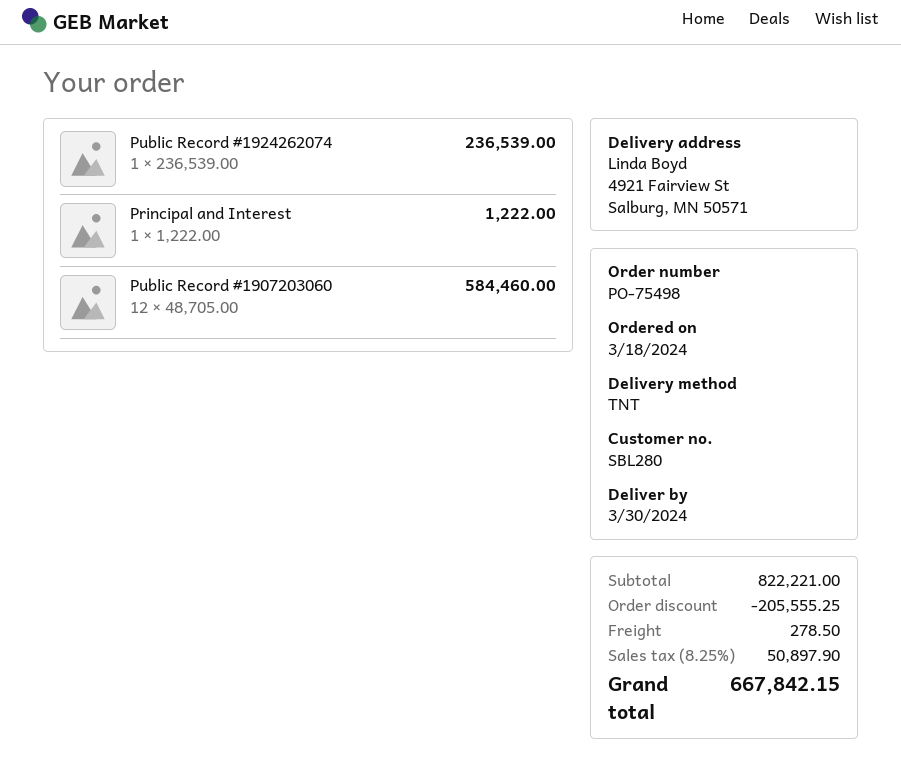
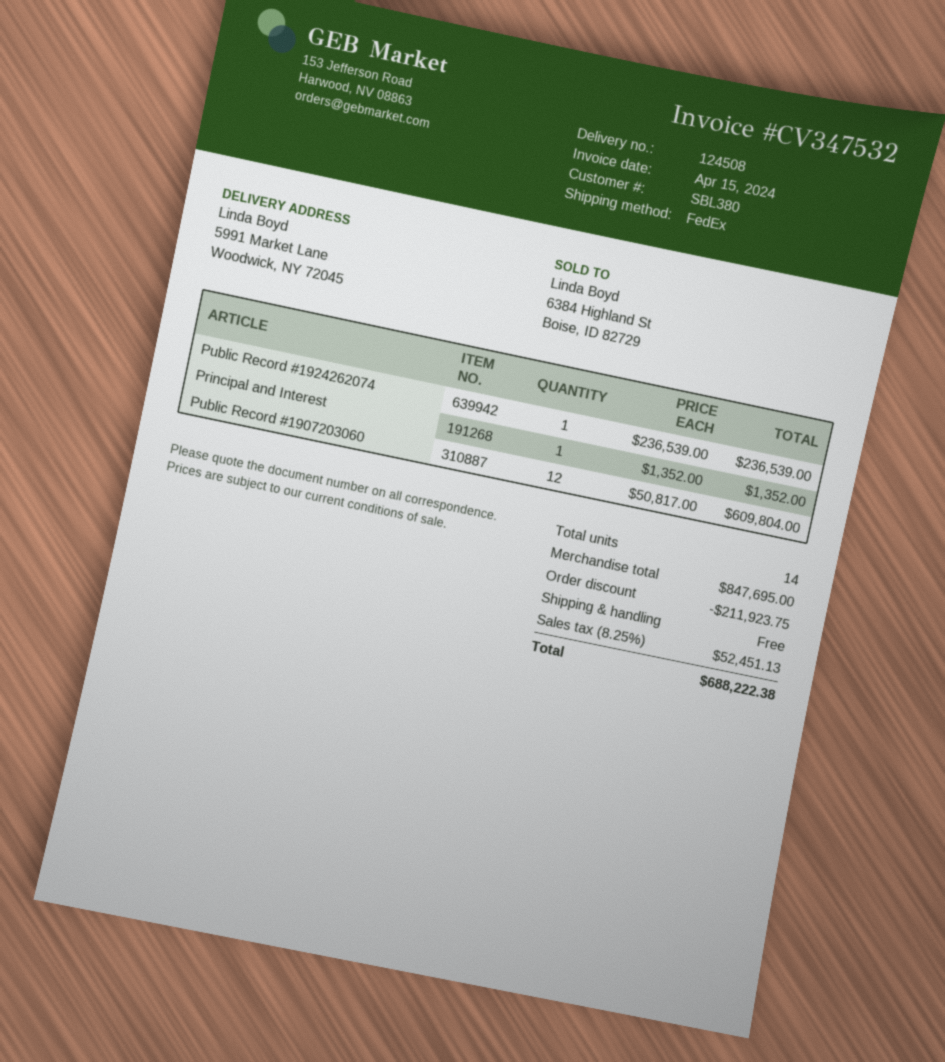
customer number: SBL280 -> SBL380
shipping method: TNT -> FedEx
ship to: 4921 Fairview St, Salburg, MN 50571 -> 5991 Market Lane, Woodwick, NY 72045
Principal and Interest: 1 x 1222.00 = 1222.00 -> 1 x 1352.00 = 1352.00
Public Record #1907203060: 12 x 48705.00 = 584460.00 -> 12 x 50817.00 = 609804.00
subtotal: 822221.00 -> 847695.00
discount: 205555.25 -> 211923.75
shipping: 278.50 -> 0.00
tax: 8.25% = 50897.90 -> 8.25% = 52451.13
total: 667842.15 -> 688222.38

